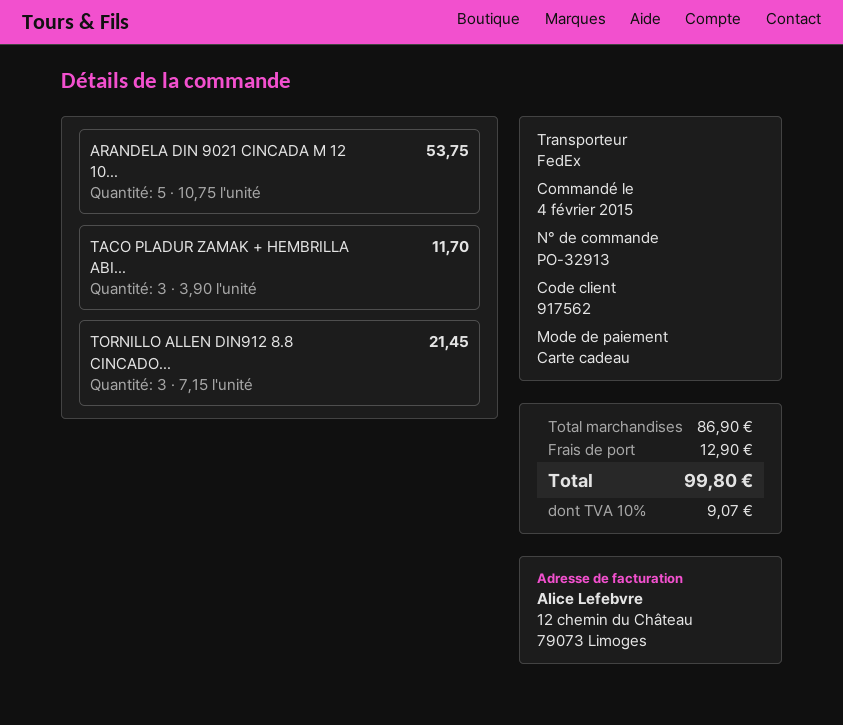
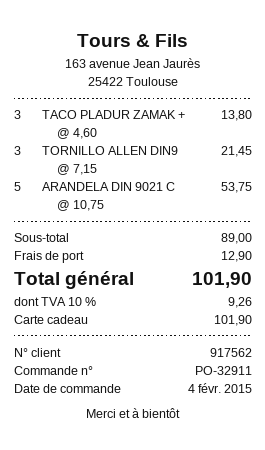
order number: PO-32913 -> PO-32911
TACO PLADUR ZAMAK + HEMBRILLA ABI...: 3 x 3.90 = 11.70 -> 3 x 4.60 = 13.80
subtotal: 86.90 -> 89.00
tax: 10% = 9.07 -> 10% = 9.26
total: 99.80 -> 101.90

